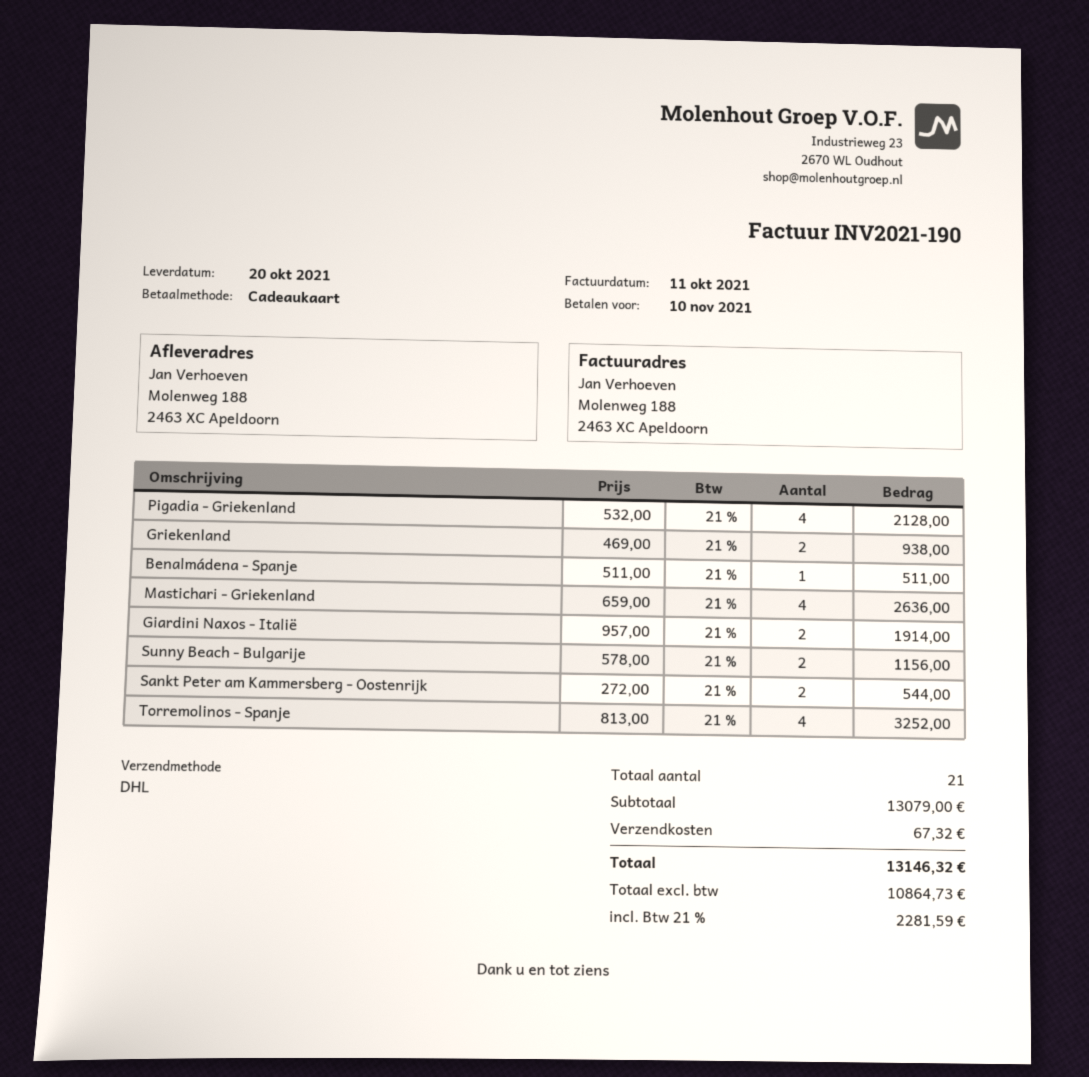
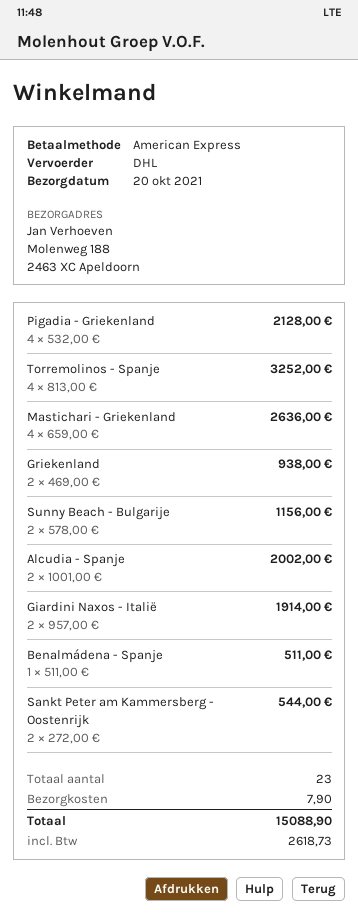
payment method: gift card -> American Express
Alcudia - Spanje: none -> 2 x 1001.00 = 2002.00
total quantity: 21 -> 23
shipping: 67.32 -> 7.90
tax: 2281.59 -> 2618.73
total: 13146.32 -> 15088.90

